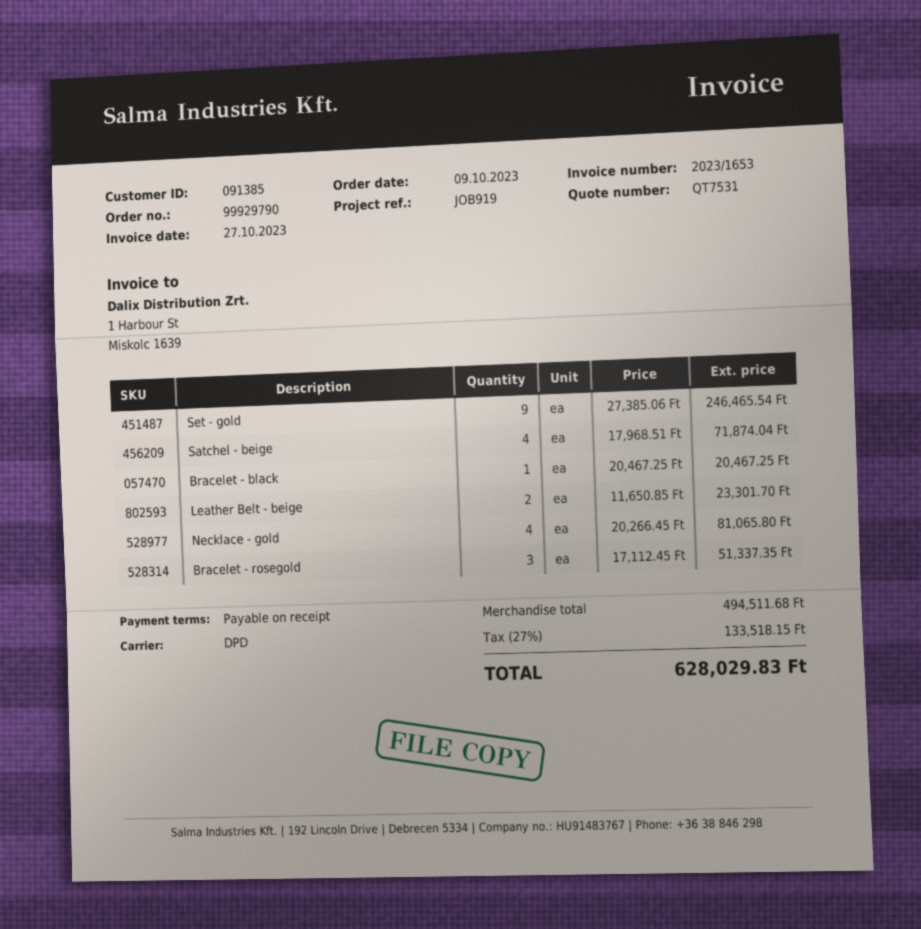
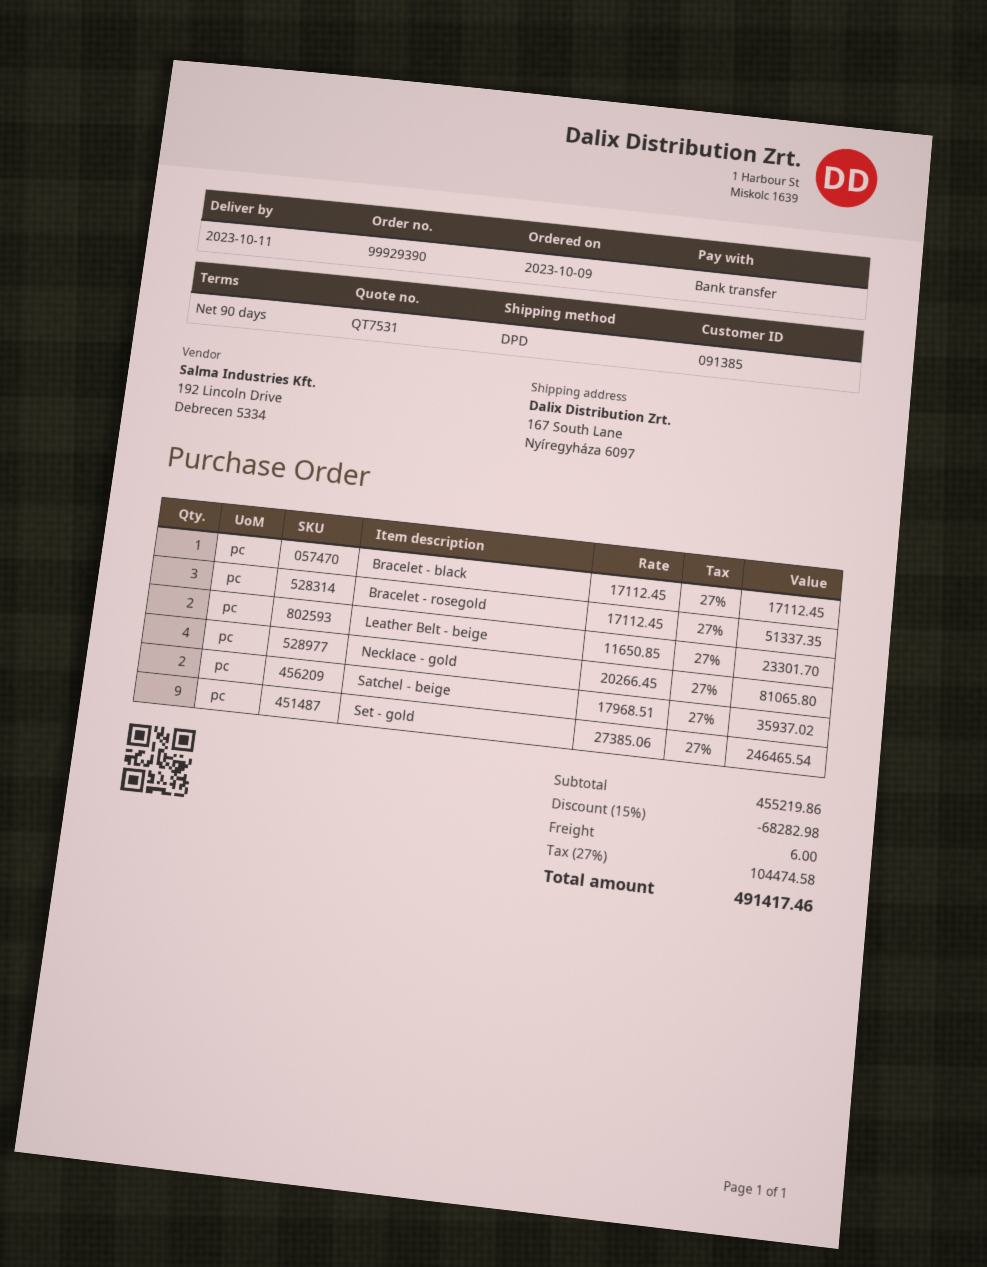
order number: 99929790 -> 99929390
payment terms: on receipt -> 90 days
Satchel - beige: 4 x 17968.51 = 71874.04 -> 2 x 17968.51 = 35937.02
Bracelet - black: 1 x 20467.25 = 20467.25 -> 1 x 17112.45 = 17112.45
subtotal: 494511.68 -> 455219.86
discount: none -> 15% = 68282.98
shipping: none -> 6.00
tax: 27% = 133518.15 -> 27% = 104474.58
total: 628029.83 -> 491417.46

